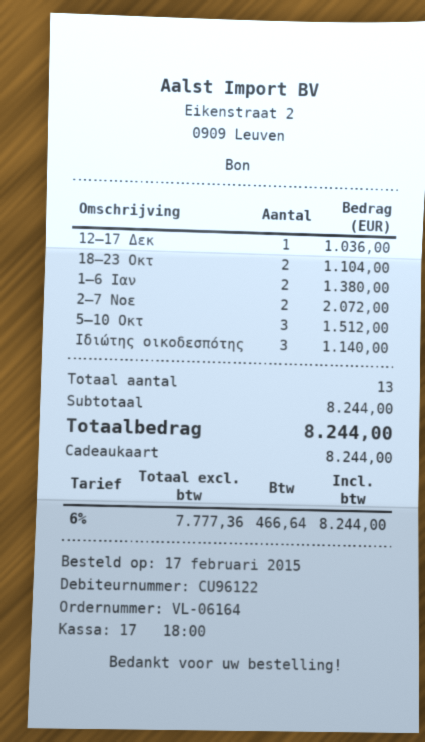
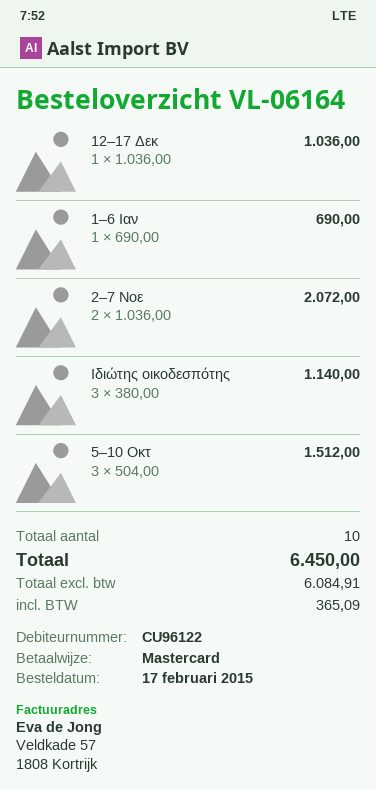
payment method: gift card -> Mastercard
18–23 Οκτ: 2 for 1104.00 -> none
1–6 Ιαν: 2 for 1380.00 -> 1 for 690.00
total quantity: 13 -> 10
net: 7777.36 -> 6084.91
tax: 466.64 -> 365.09
total: 8244.00 -> 6450.00

